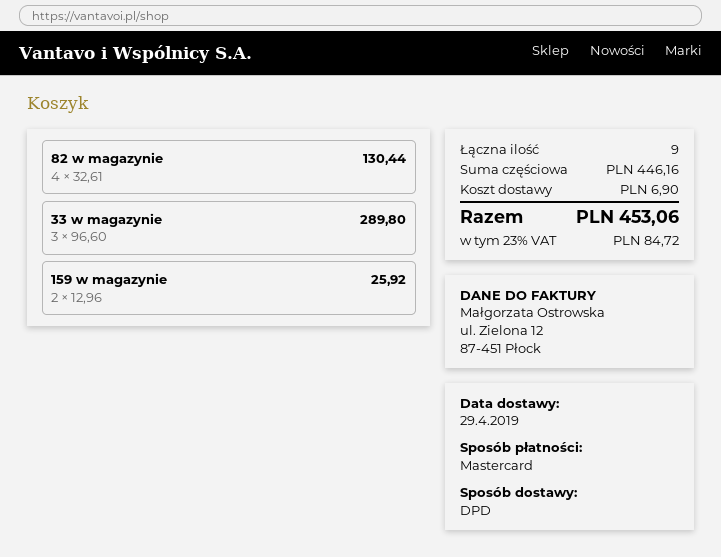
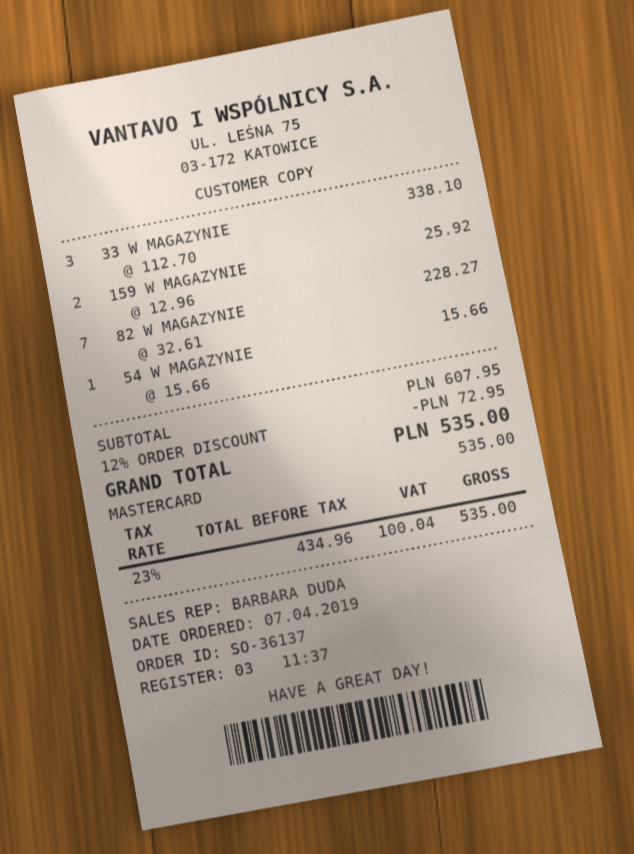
82 w magazynie: 4 x 32.61 = 130.44 -> 7 x 32.61 = 228.27
33 w magazynie: 3 x 96.60 = 289.80 -> 3 x 112.70 = 338.10
54 W MAGAZYNIE: none -> 1 x 15.66 = 15.66
subtotal: 446.16 -> 607.95
discount: none -> 12% = 72.95
shipping: 6.90 -> none
tax: 23% = 84.72 -> 23% = 100.04
total: 453.06 -> 535.00

